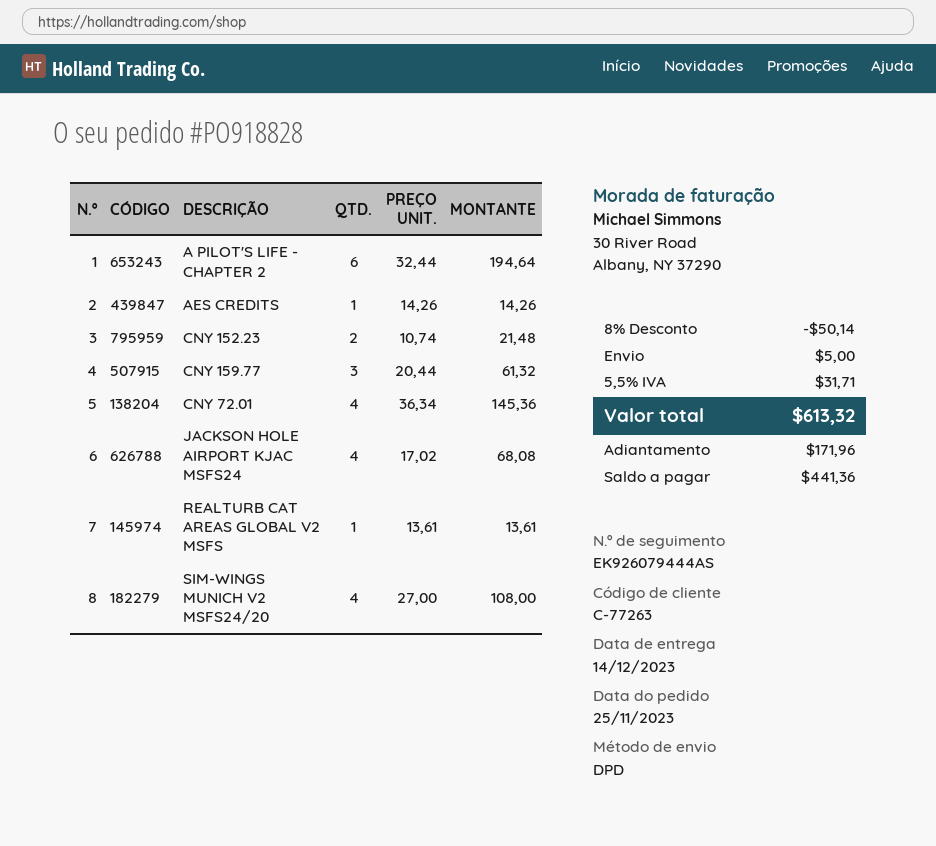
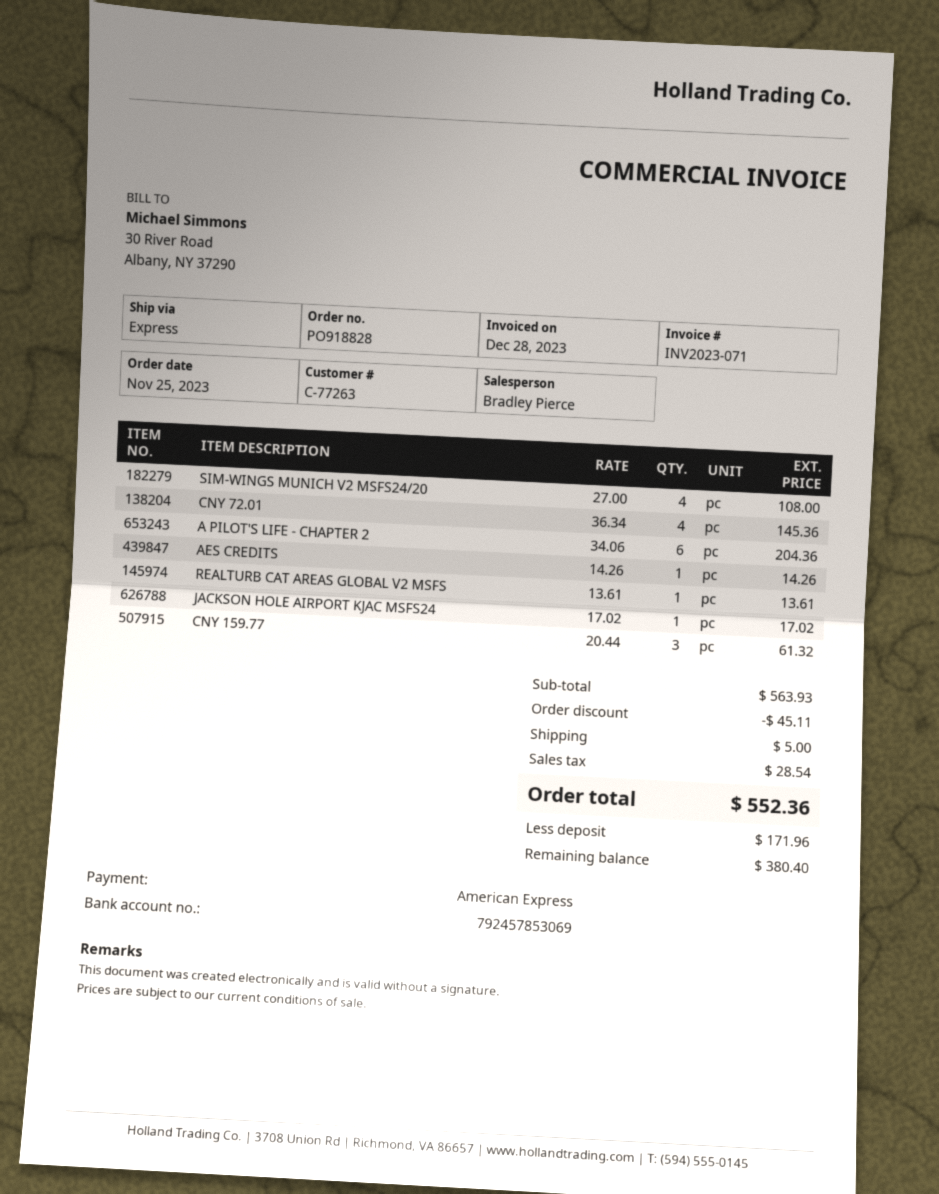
shipping method: DPD -> express
A PILOT'S LIFE - CHAPTER 2: 6 x 32.44 = 194.64 -> 6 x 34.06 = 204.36
CNY 152.23: 2 x 10.74 = 21.48 -> none
JACKSON HOLE AIRPORT KJAC MSFS24: 4 x 17.02 = 68.08 -> 1 x 17.02 = 17.02
discount: 50.14 -> 45.11
tax: 31.71 -> 28.54
total: 613.32 -> 552.36
balance: 441.36 -> 380.40

